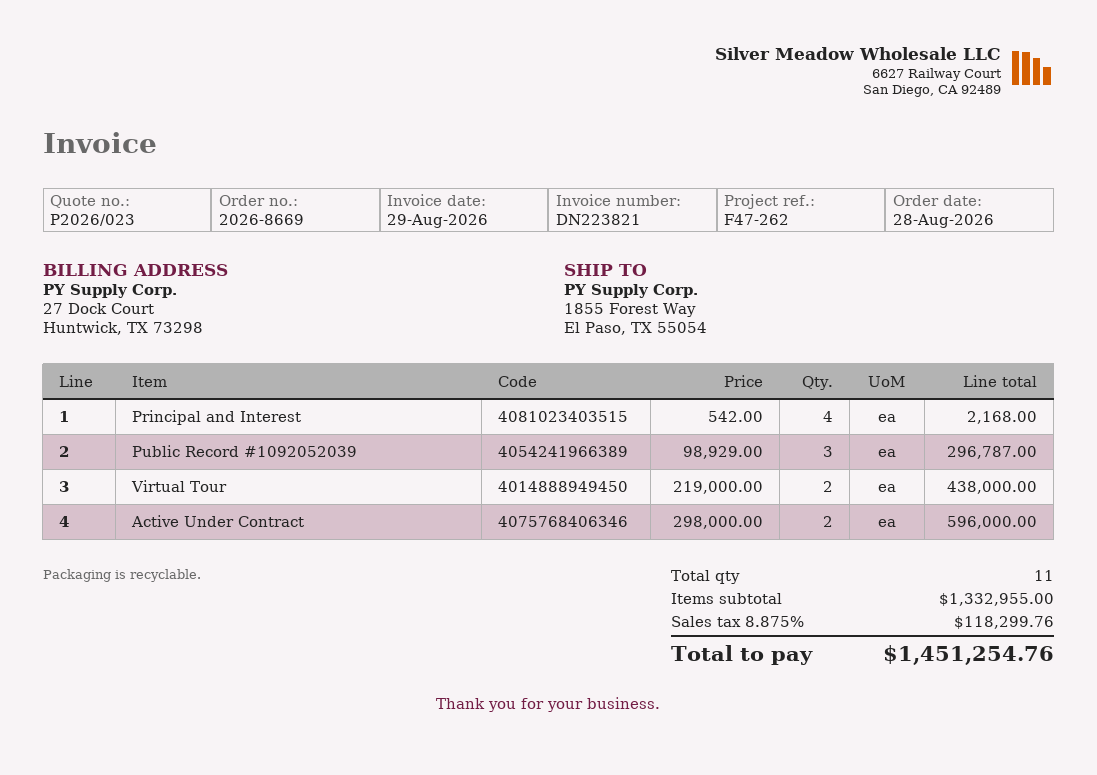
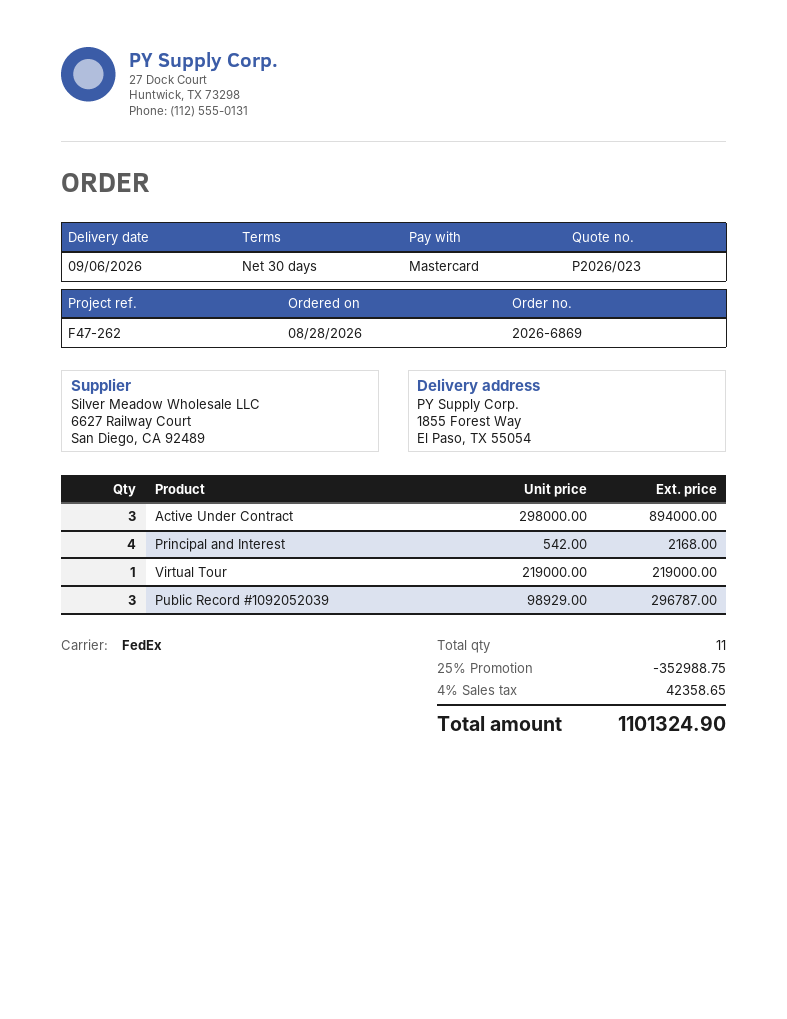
order number: 2026-8669 -> 2026-6869
Virtual Tour: 2 x 219000.00 = 438000.00 -> 1 x 219000.00 = 219000.00
Active Under Contract: 2 x 298000.00 = 596000.00 -> 3 x 298000.00 = 894000.00
discount: none -> 25% = 352988.75
tax: 8.875% = 118299.76 -> 4% = 42358.65
total: 1451254.76 -> 1101324.90

